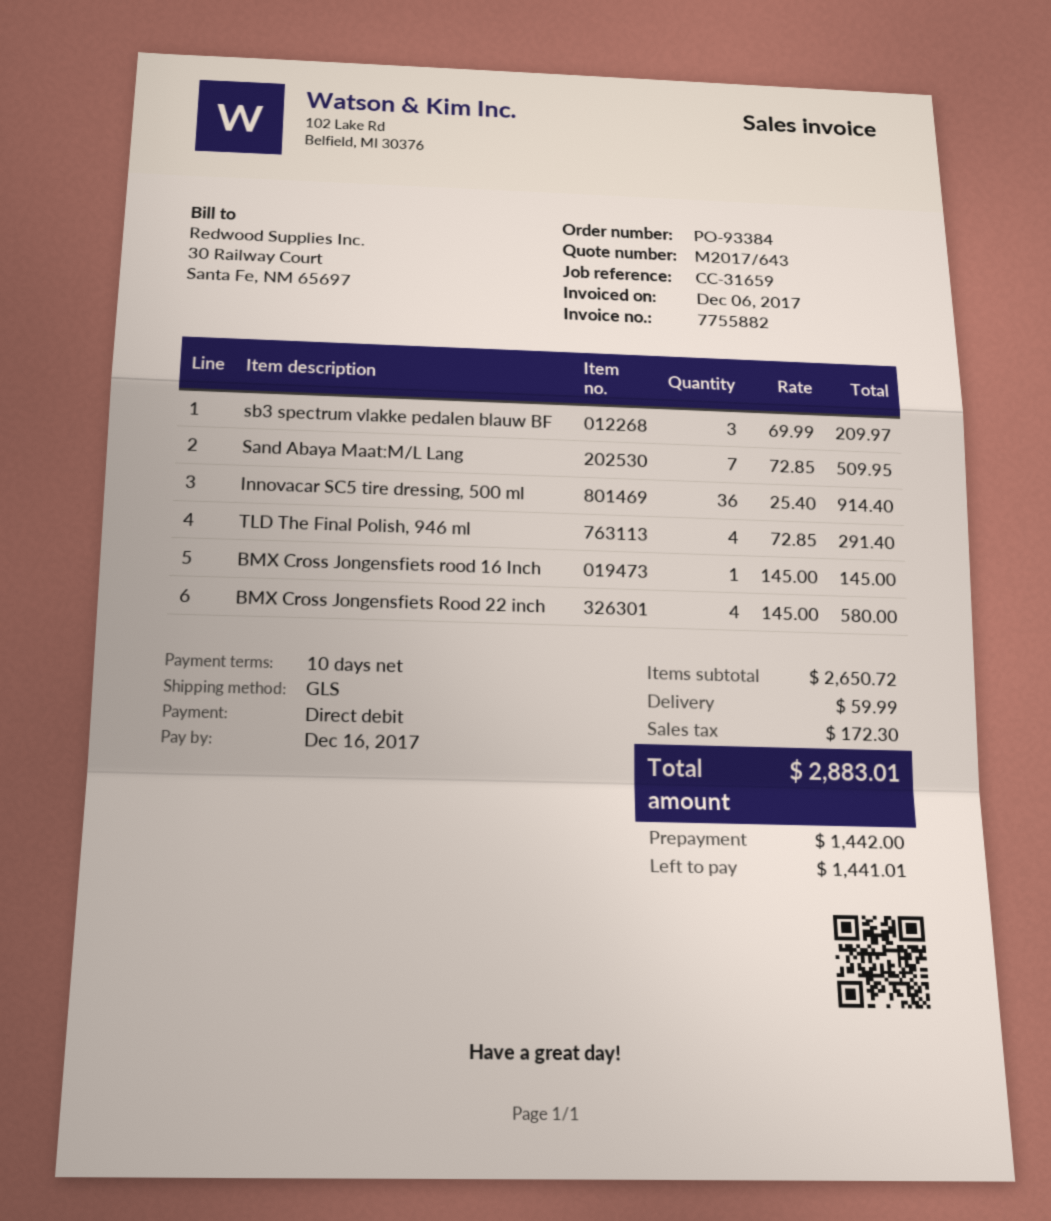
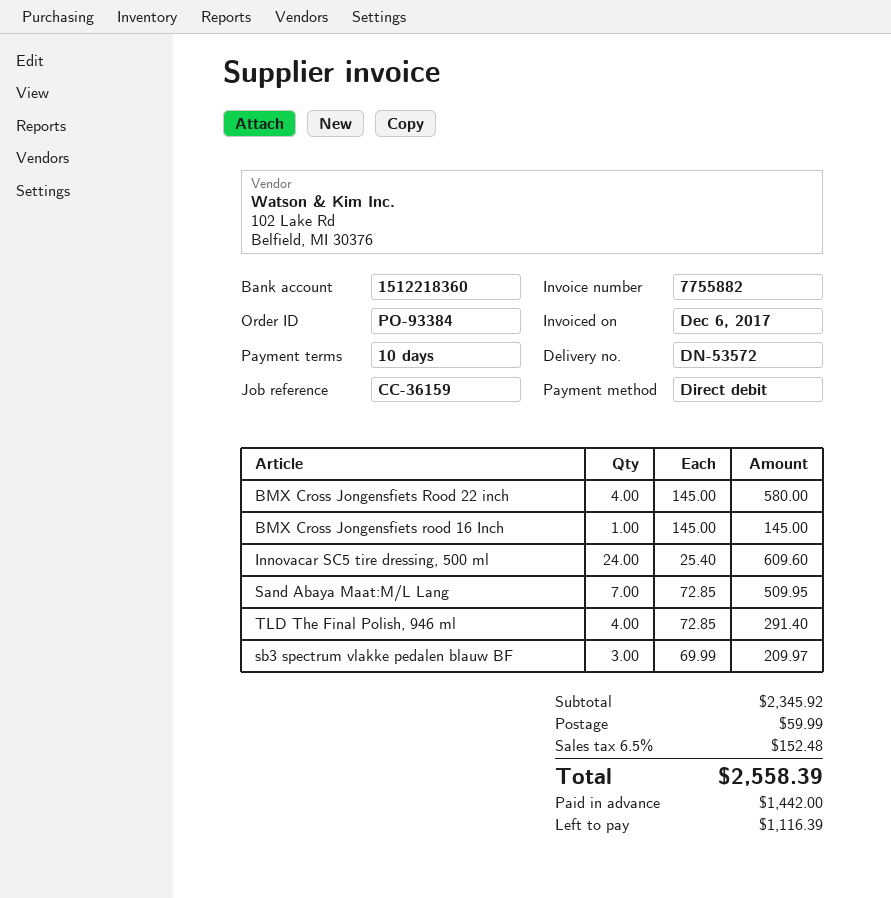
reference: CC-31659 -> CC-36159
Innovacar SC5 tire dressing, 500 ml: 36 x 25.40 = 914.40 -> 24 x 25.40 = 609.60
subtotal: 2650.72 -> 2345.92
tax: 172.30 -> 152.48
total: 2883.01 -> 2558.39
balance: 1441.01 -> 1116.39

